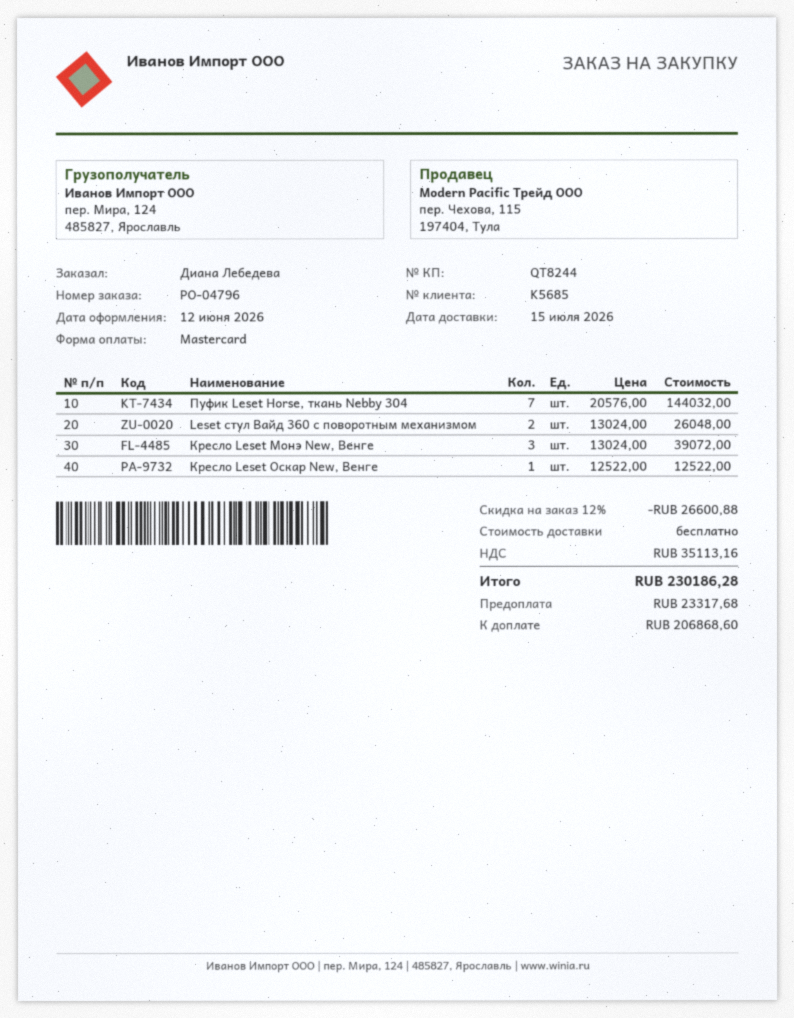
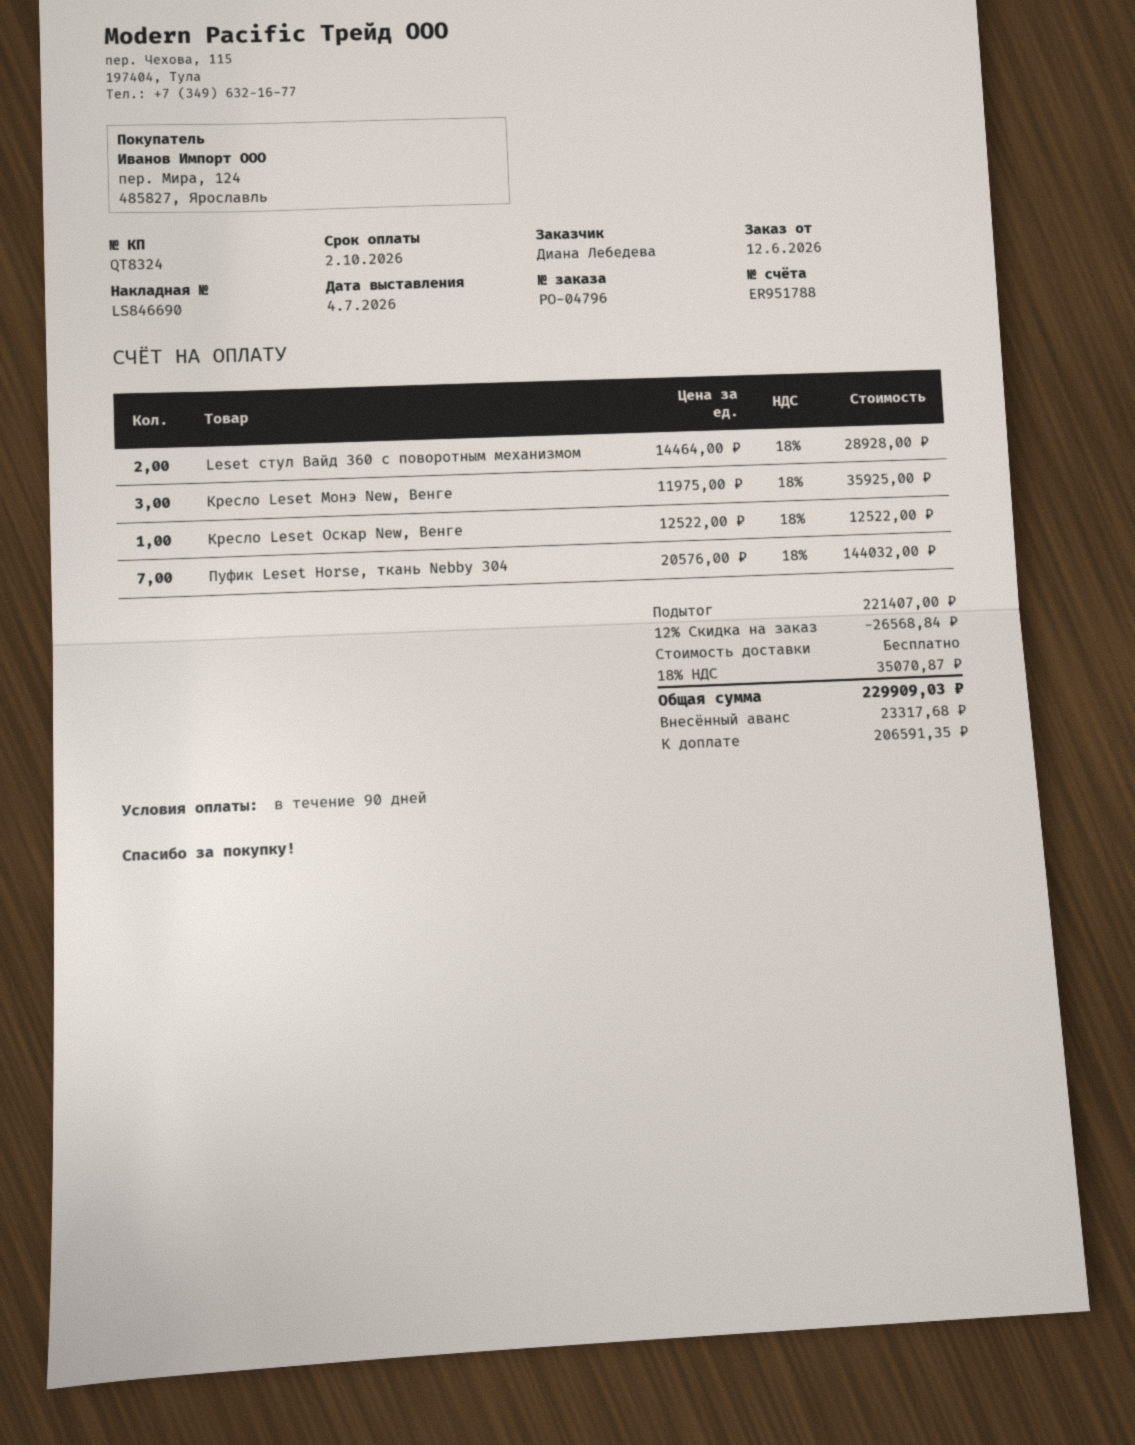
quote number: QT8244 -> QT8324
Leset стул Вайд 360 с поворотным механизмом: 2 x 13024.00 = 26048.00 -> 2 x 14464.00 = 28928.00
Кресло Leset Монэ New, Венге: 3 x 13024.00 = 39072.00 -> 3 x 11975.00 = 35925.00
discount: 12% = 26600.88 -> 12% = 26568.84
tax: 35113.16 -> 35070.87
total: 230186.28 -> 229909.03
balance: 206868.60 -> 206591.35

